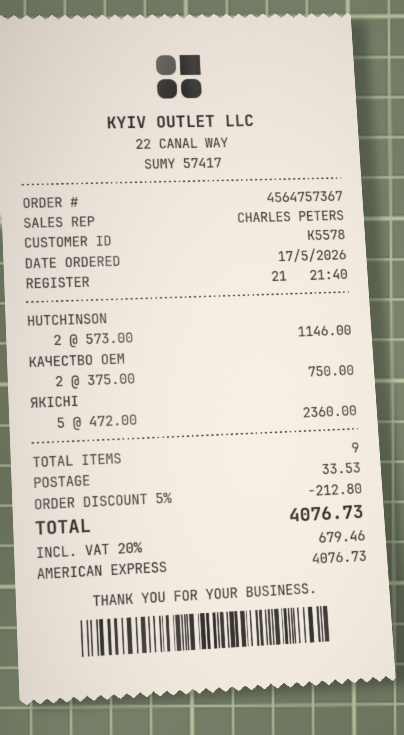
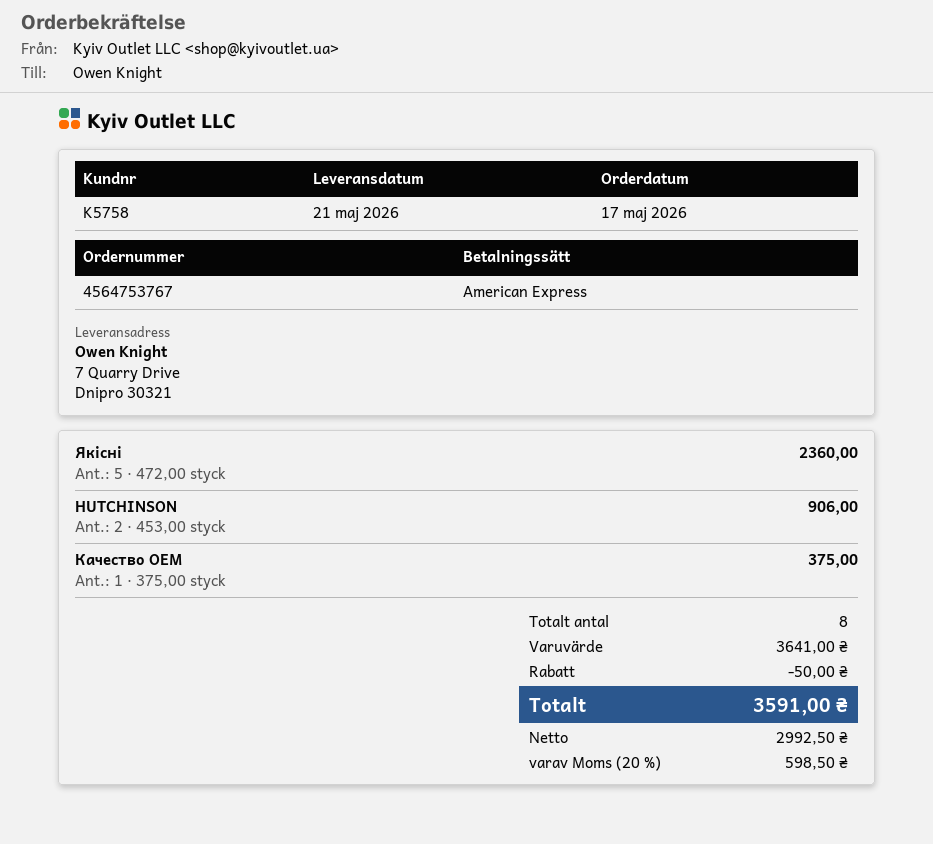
order number: 4564757367 -> 4564753767
customer number: K5578 -> K5758
HUTCHINSON: 2 x 573.00 = 1146.00 -> 2 x 453.00 = 906.00
КАЧЕСТВО OEM: 2 x 375.00 = 750.00 -> 1 x 375.00 = 375.00
total quantity: 9 -> 8
discount: 212.80 -> 50.00
shipping: 33.53 -> none
tax: 20% = 679.46 -> 20% = 598.50
total: 4076.73 -> 3591.00

